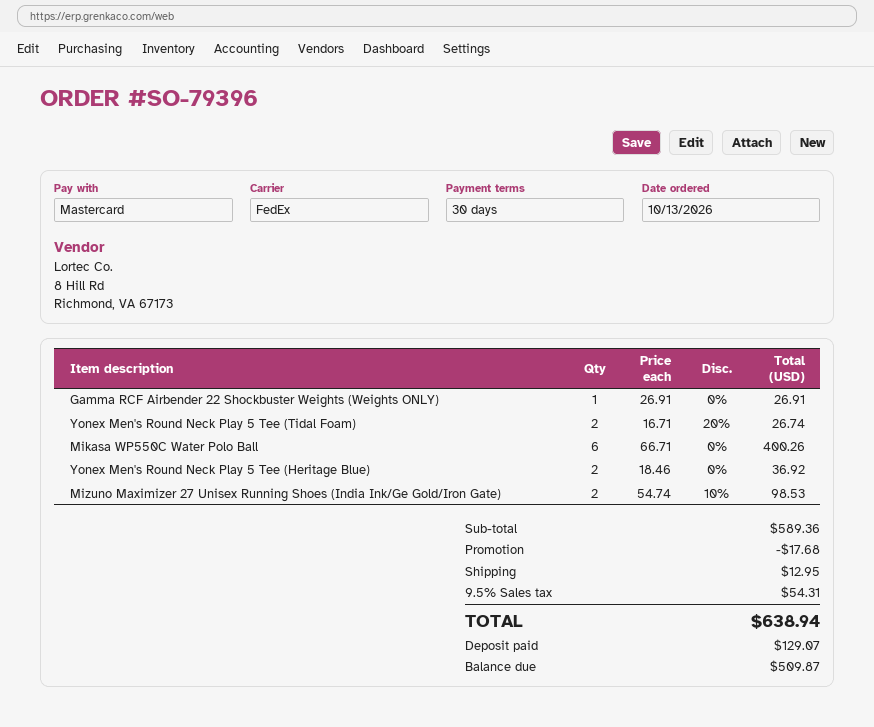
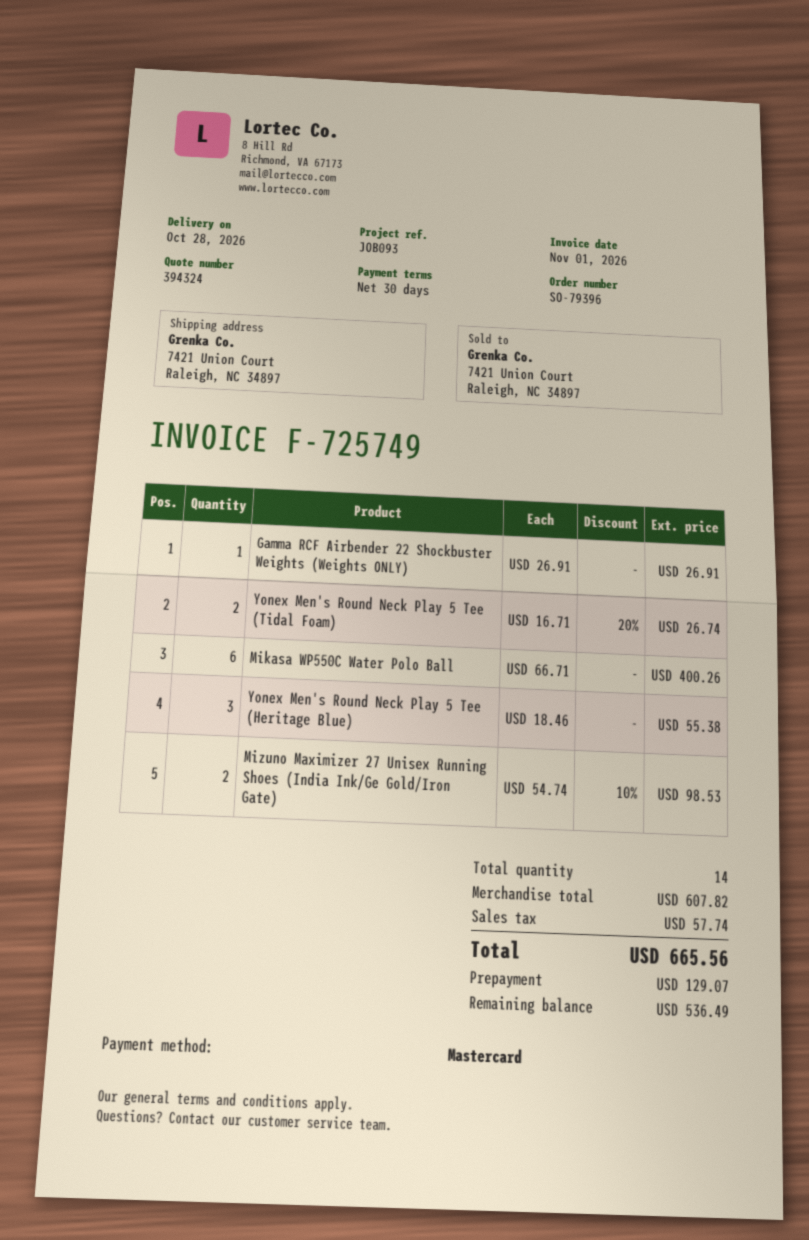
Yonex Men's Round Neck Play 5 Tee (Heritage Blue): 2 x 18.46 = 36.92 -> 3 x 18.46 = 55.38
subtotal: 589.36 -> 607.82
discount: 17.68 -> none
shipping: 12.95 -> none
tax: 54.31 -> 57.74
total: 638.94 -> 665.56
balance: 509.87 -> 536.49

